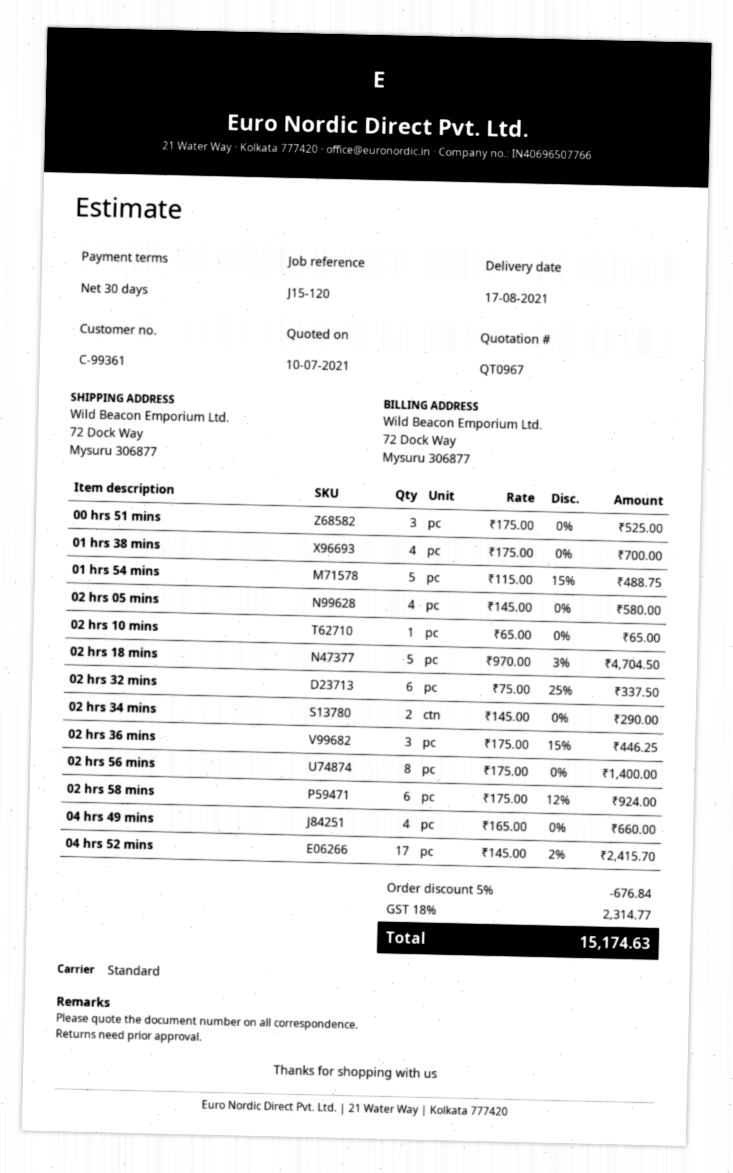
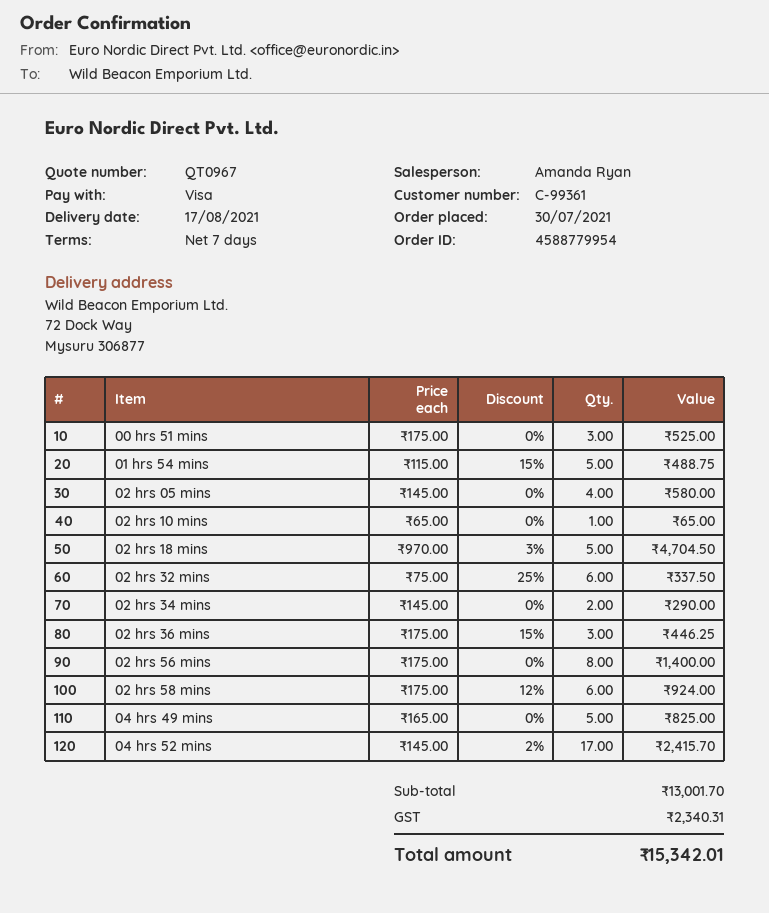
payment terms: 30 days -> 7 days
01 hrs 38 mins: 4 x 175.00 = 700.00 -> none
04 hrs 49 mins: 4 x 165.00 = 660.00 -> 5 x 165.00 = 825.00
discount: 5% = 676.84 -> none
tax: 2314.77 -> 2340.31
total: 15174.63 -> 15342.01

